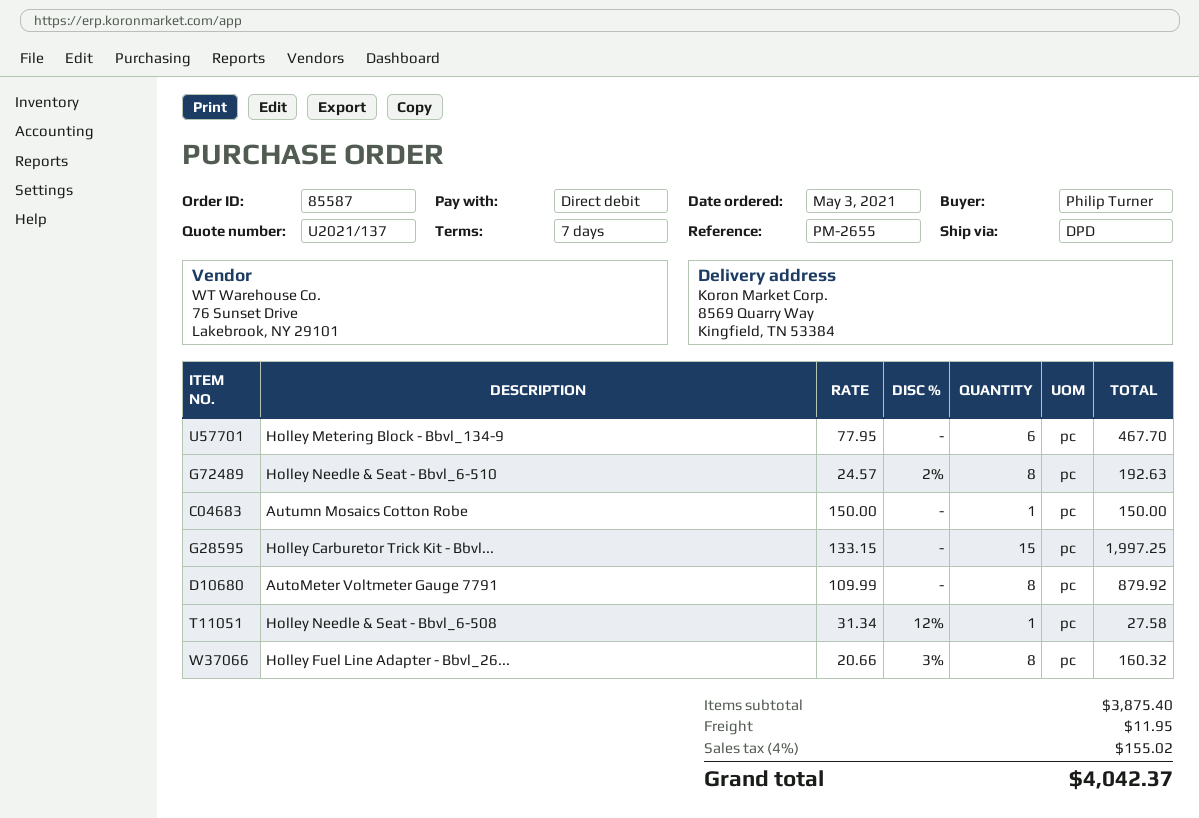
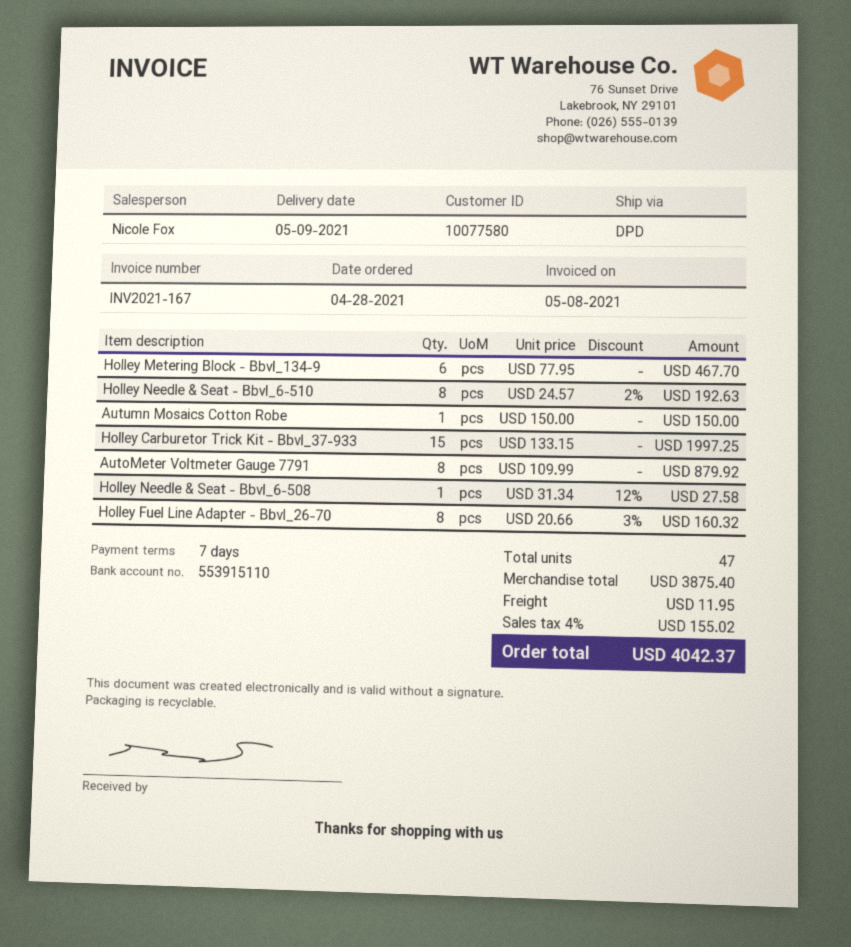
order date: 2021-05-03 -> 2021-04-28

